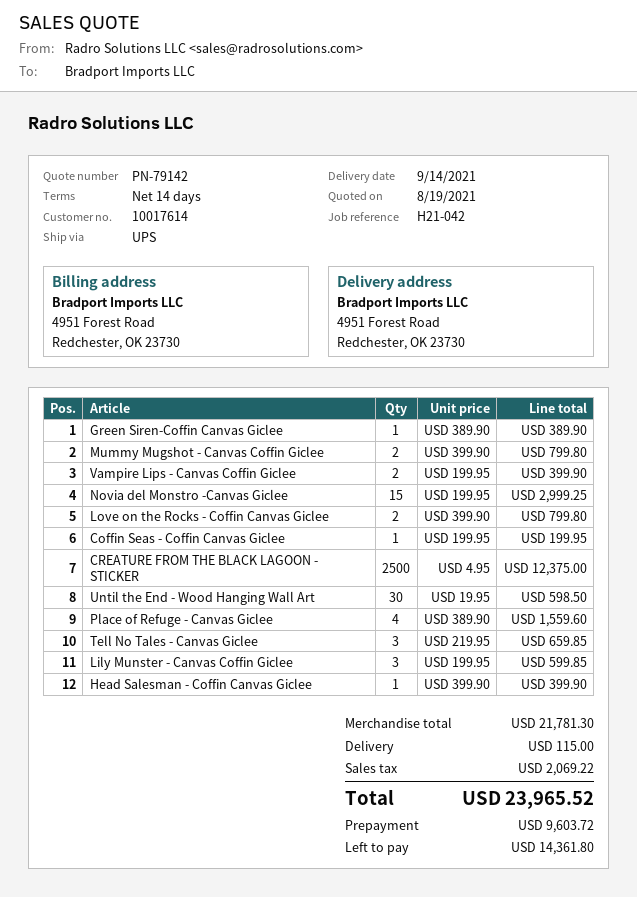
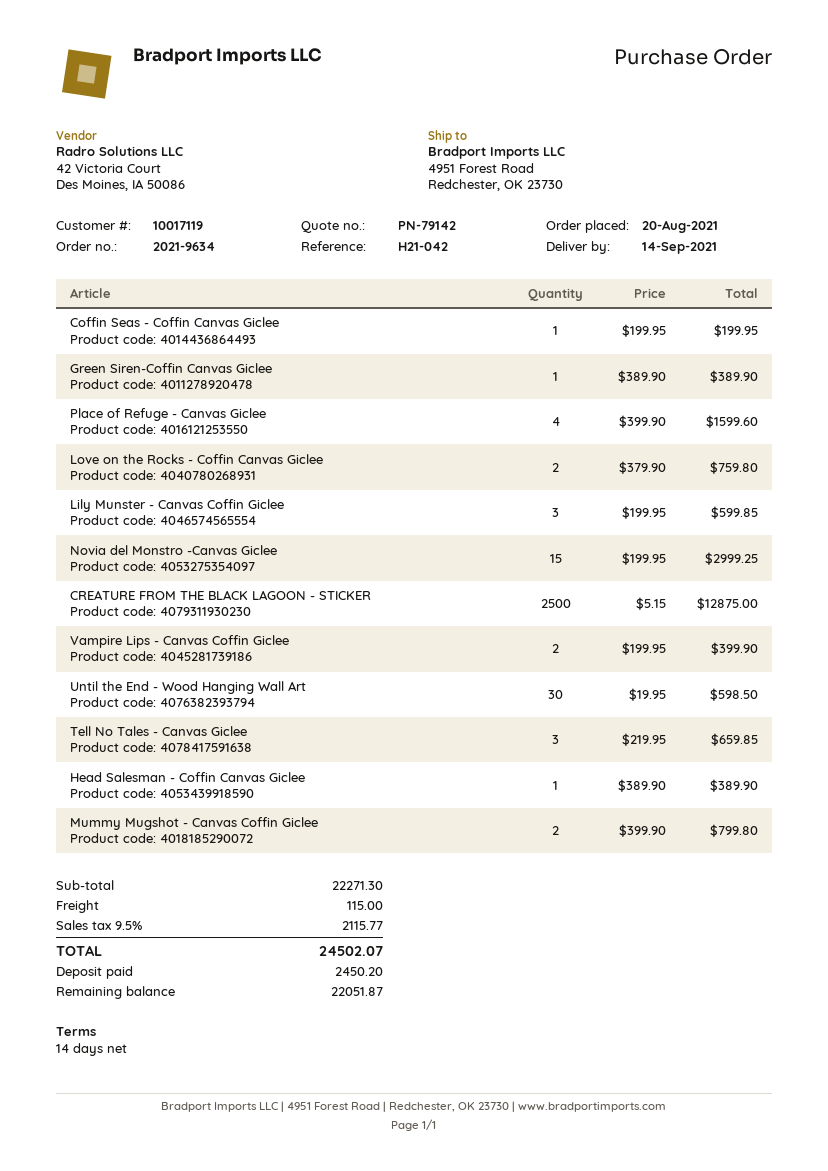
customer number: 10017614 -> 10017119
Love on the Rocks - Coffin Canvas Giclee: 2 x 399.90 = 799.80 -> 2 x 379.90 = 759.80
CREATURE FROM THE BLACK LAGOON - STICKER: 2500 x 4.95 = 12375.00 -> 2500 x 5.15 = 12875.00
Place of Refuge - Canvas Giclee: 4 x 389.90 = 1559.60 -> 4 x 399.90 = 1599.60
Head Salesman - Coffin Canvas Giclee: 1 x 399.90 = 399.90 -> 1 x 389.90 = 389.90
subtotal: 21781.30 -> 22271.30
tax: 2069.22 -> 2115.77
total: 23965.52 -> 24502.07
deposit: 9603.72 -> 2450.20
balance: 14361.80 -> 22051.87

